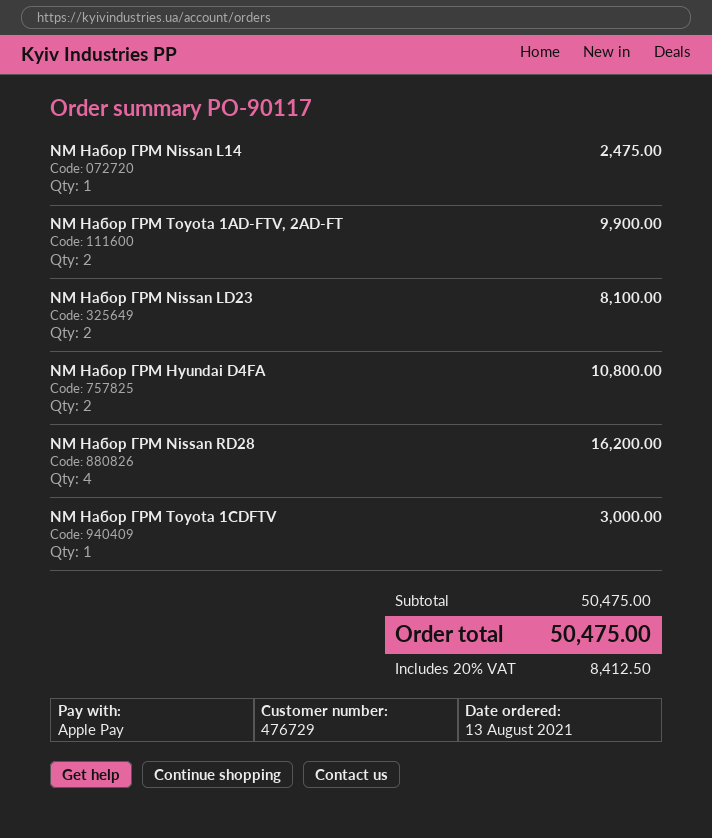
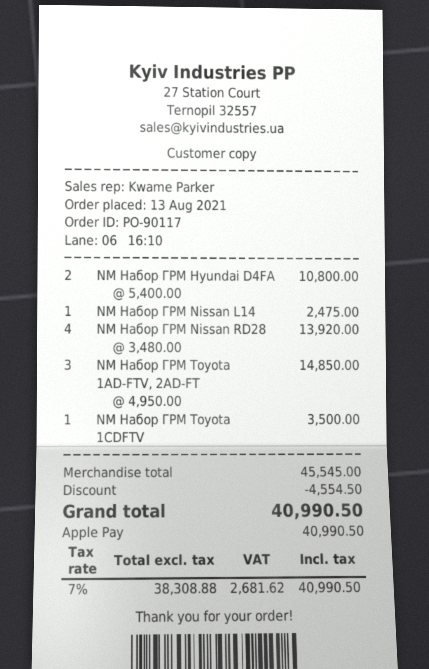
NM Набор ГРМ Toyota 1AD-FTV, 2AD-FT: 2 for 9900.00 -> 3 for 14850.00
NM Набор ГРМ Nissan LD23: 2 for 8100.00 -> none
NM Набор ГРМ Nissan RD28: 4 for 16200.00 -> 4 for 13920.00
NM Набор ГРМ Toyota 1CDFTV: 1 for 3000.00 -> 1 for 3500.00
subtotal: 50475.00 -> 45545.00
discount: none -> 4554.50
tax: 20% = 8412.50 -> 7% = 2681.62
total: 50475.00 -> 40990.50

